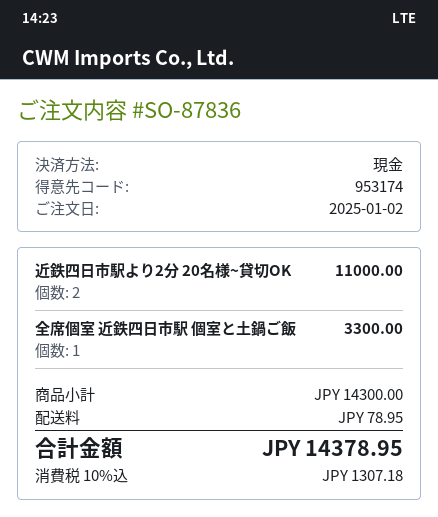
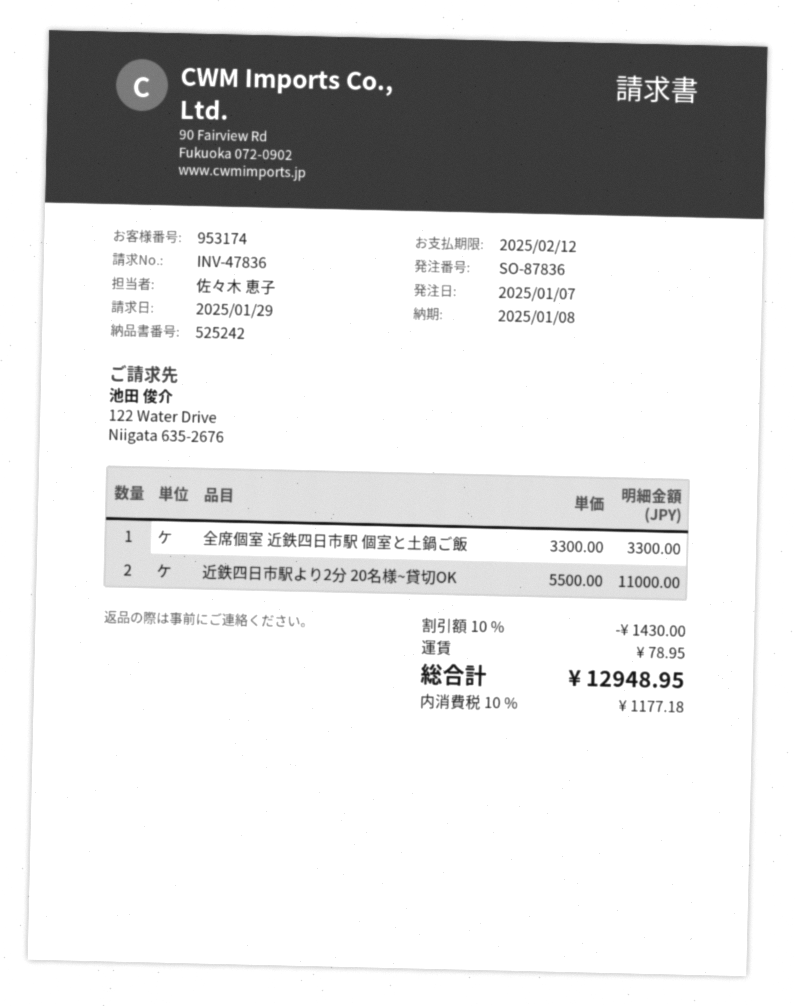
order date: 2025-01-02 -> 2025-01-07
discount: none -> 10% = 1430.00
tax: 10% = 1307.18 -> 10% = 1177.18
total: 14378.95 -> 12948.95

